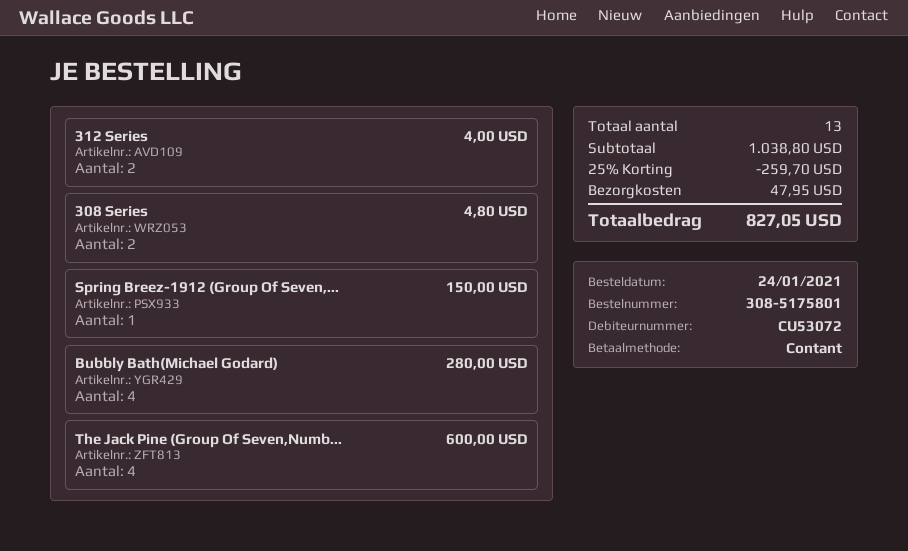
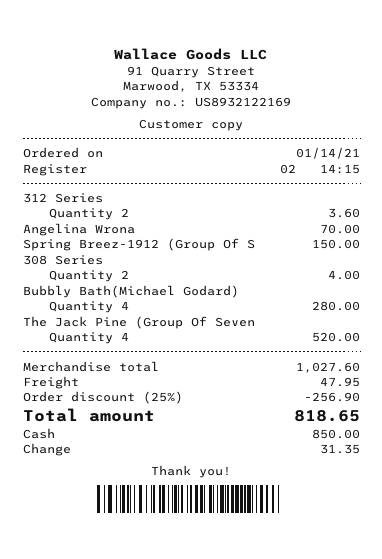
order date: 2021-01-24 -> 2021-01-14
312 Series: 2 for 4.00 -> 2 for 3.60
308 Series: 2 for 4.80 -> 2 for 4.00
The Jack Pine (Group Of Seven,Numb...: 4 for 600.00 -> 4 for 520.00
Angelina Wrona: none -> 1 for 70.00
subtotal: 1038.80 -> 1027.60
discount: 25% = 259.70 -> 25% = 256.90
total: 827.05 -> 818.65

